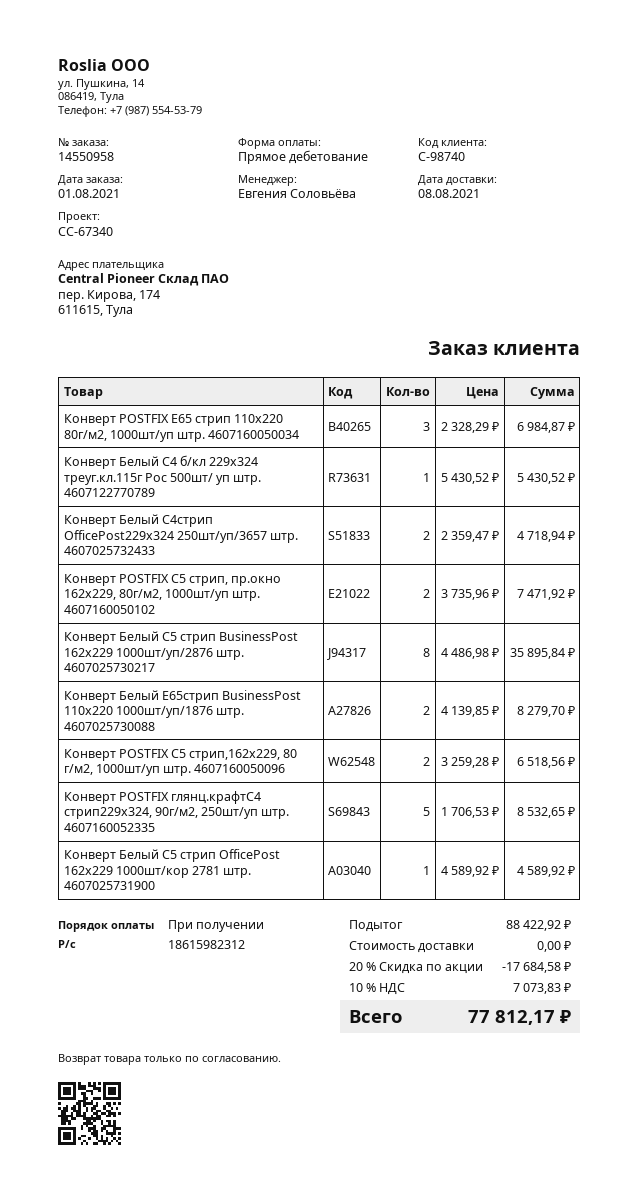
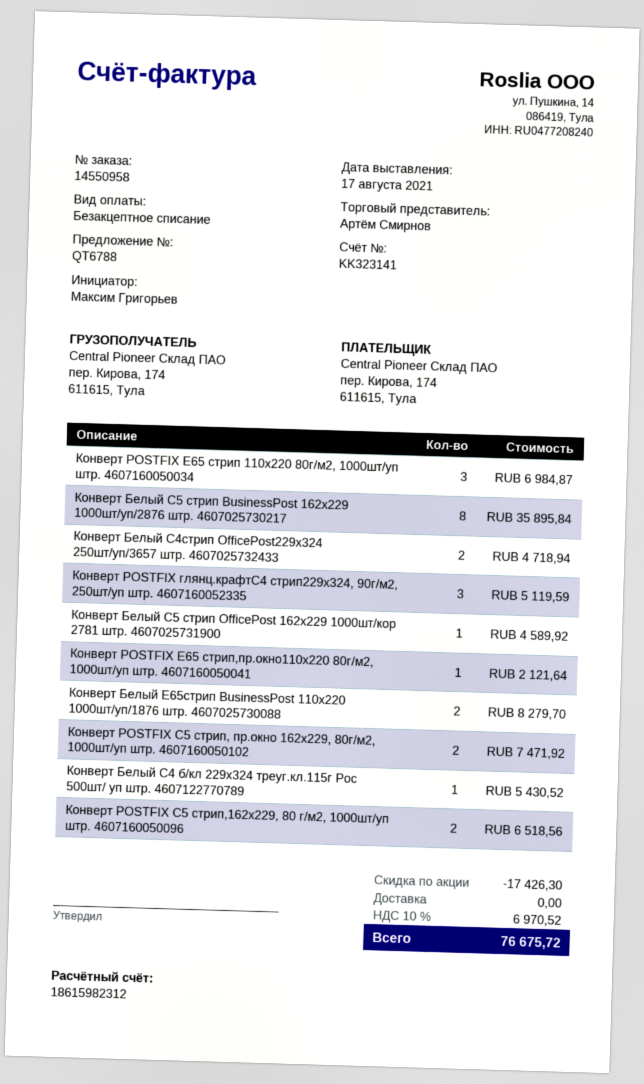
sales rep: Евгения Соловьёва -> Артём Смирнов
Конверт POSTFIX глянц.крафтС4 стрип229х324, 90г/м2, 250шт/уп штр. 4607160052335: 5 for 8532.65 -> 3 for 5119.59
Конверт POSTFIX Е65 стрип,пр.окно110х220 80г/м2, 1000шт/уп штр. 4607160050041: none -> 1 for 2121.64
discount: 17684.58 -> 17426.30
tax: 10% = 7073.83 -> 10% = 6970.52
total: 77812.17 -> 76675.72

